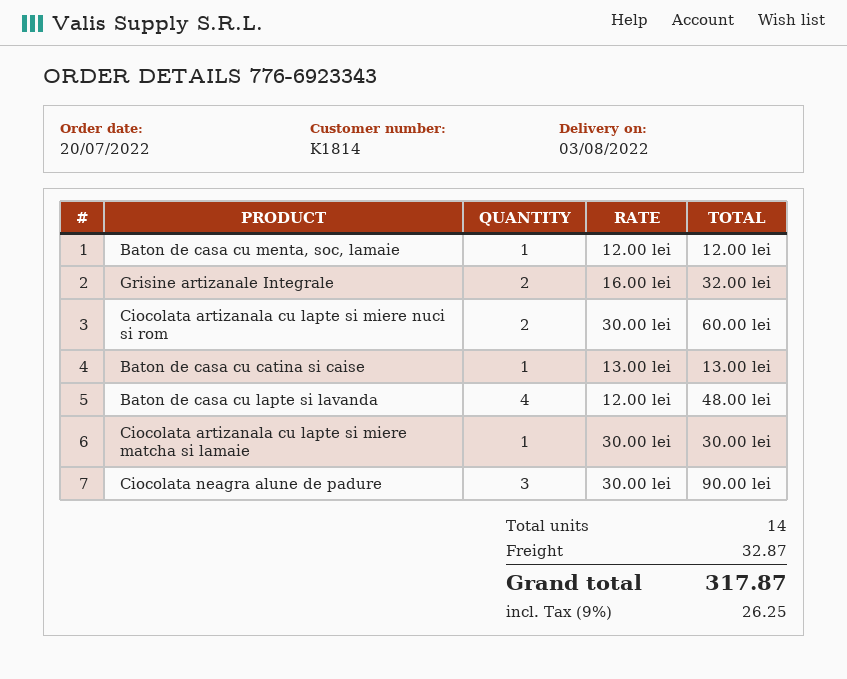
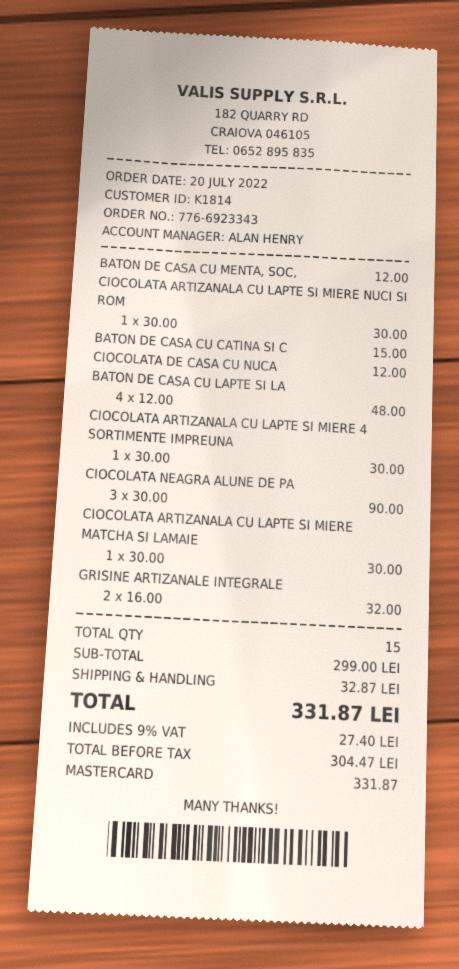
Ciocolata artizanala cu lapte si miere nuci si rom: 2 x 30.00 = 60.00 -> 1 x 30.00 = 30.00
Baton de casa cu catina si caise: 1 x 13.00 = 13.00 -> 1 x 15.00 = 15.00
CIOCOLATA DE CASA CU NUCA: none -> 1 x 12.00 = 12.00
CIOCOLATA ARTIZANALA CU LAPTE SI MIERE 4 SORTIMENTE IMPREUNA: none -> 1 x 30.00 = 30.00
total quantity: 14 -> 15
tax: 9% = 26.25 -> 9% = 27.40
total: 317.87 -> 331.87

